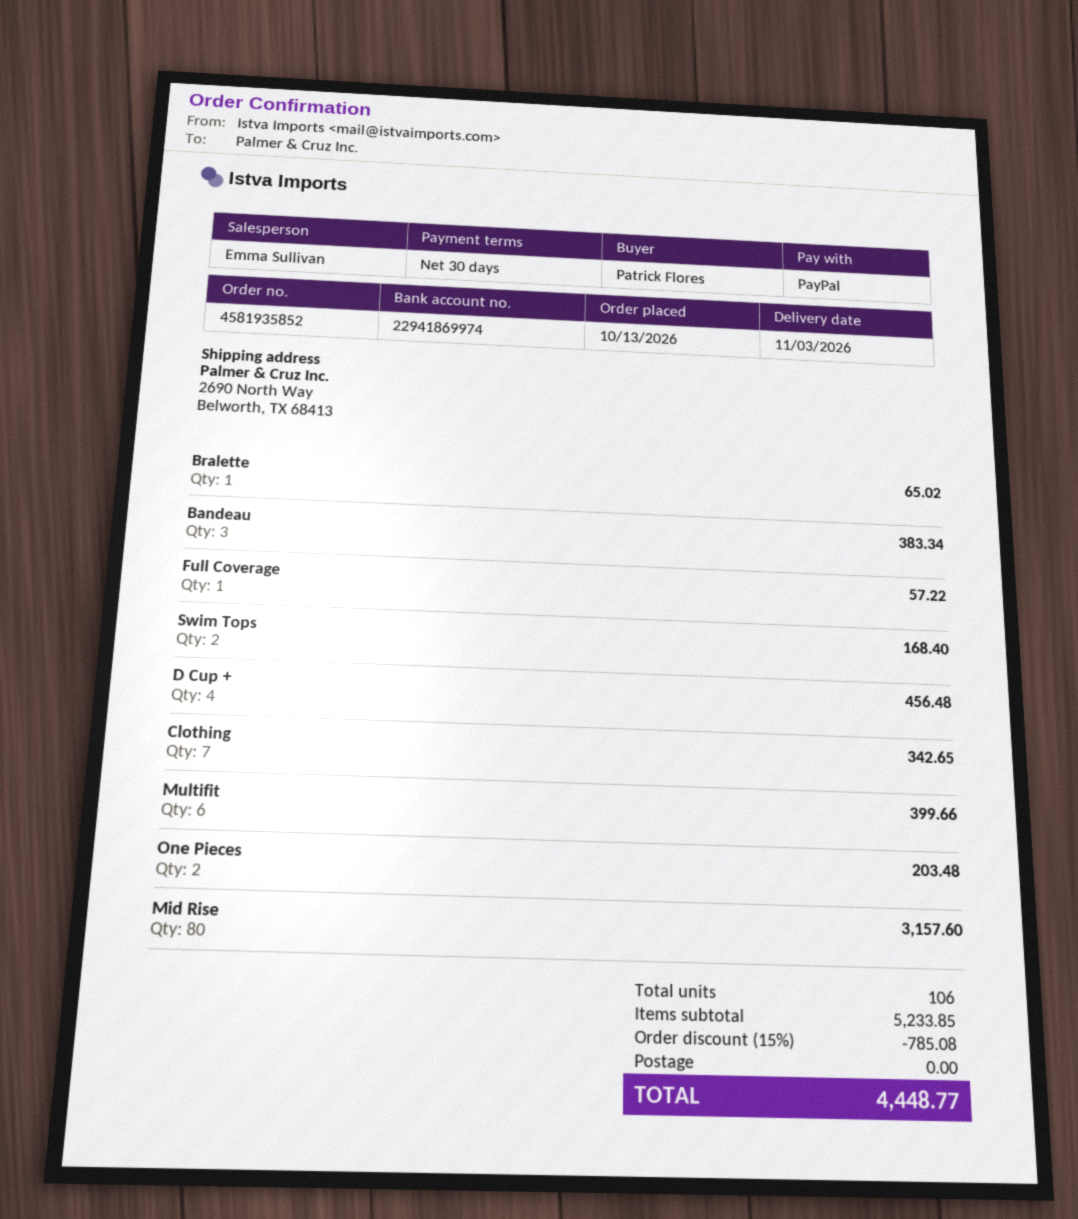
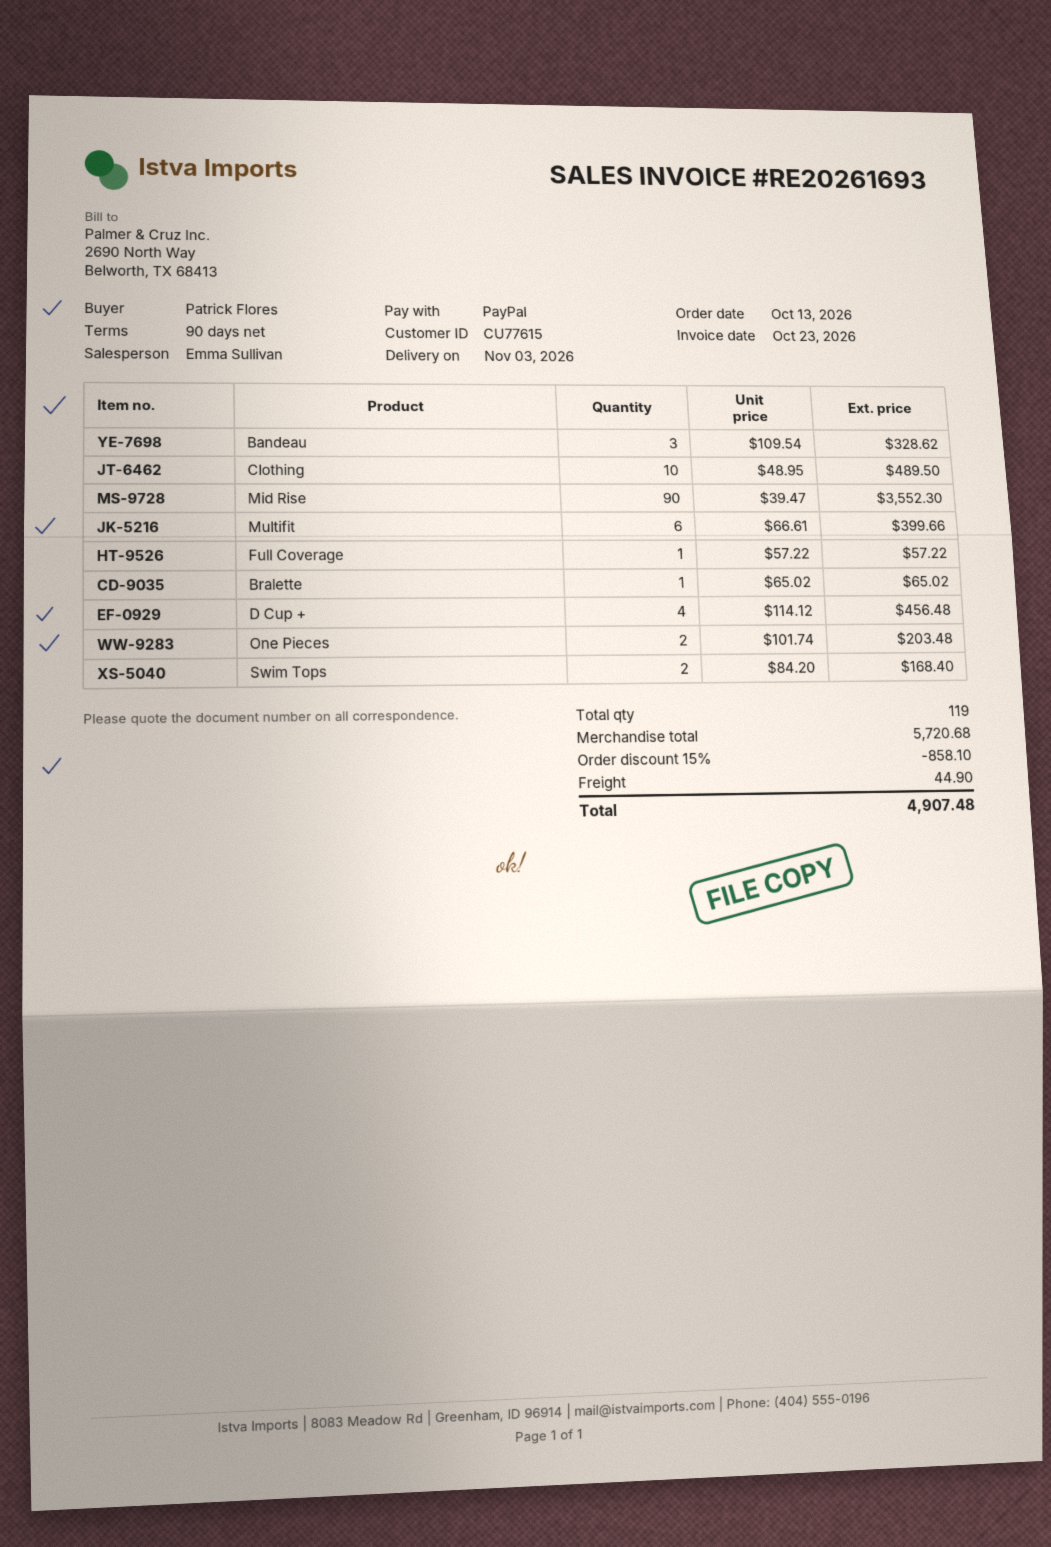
payment terms: 30 days -> 90 days
Bandeau: 3 for 383.34 -> 3 for 328.62
Clothing: 7 for 342.65 -> 10 for 489.50
Mid Rise: 80 for 3157.60 -> 90 for 3552.30
total quantity: 106 -> 119
subtotal: 5233.85 -> 5720.68
discount: 15% = 785.08 -> 15% = 858.10
shipping: 0.00 -> 44.90
total: 4448.77 -> 4907.48

